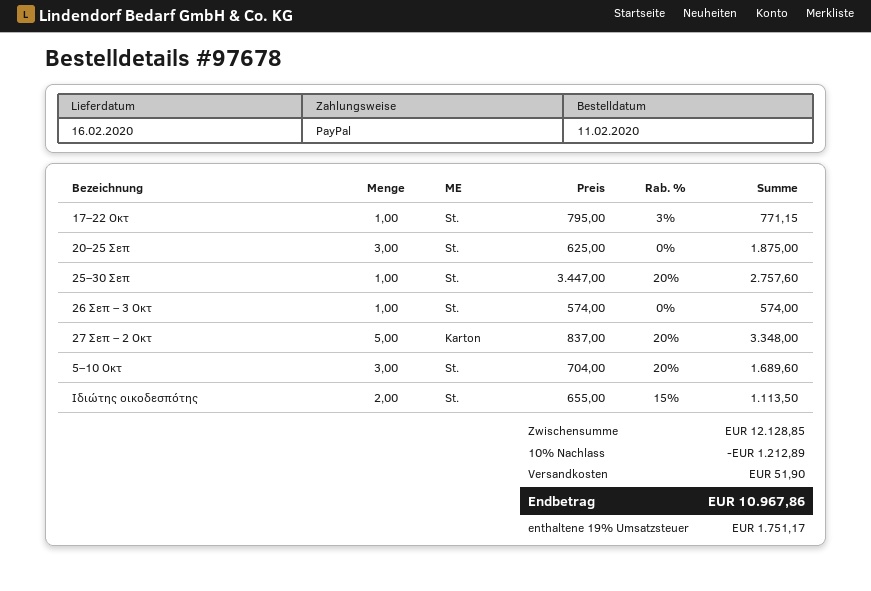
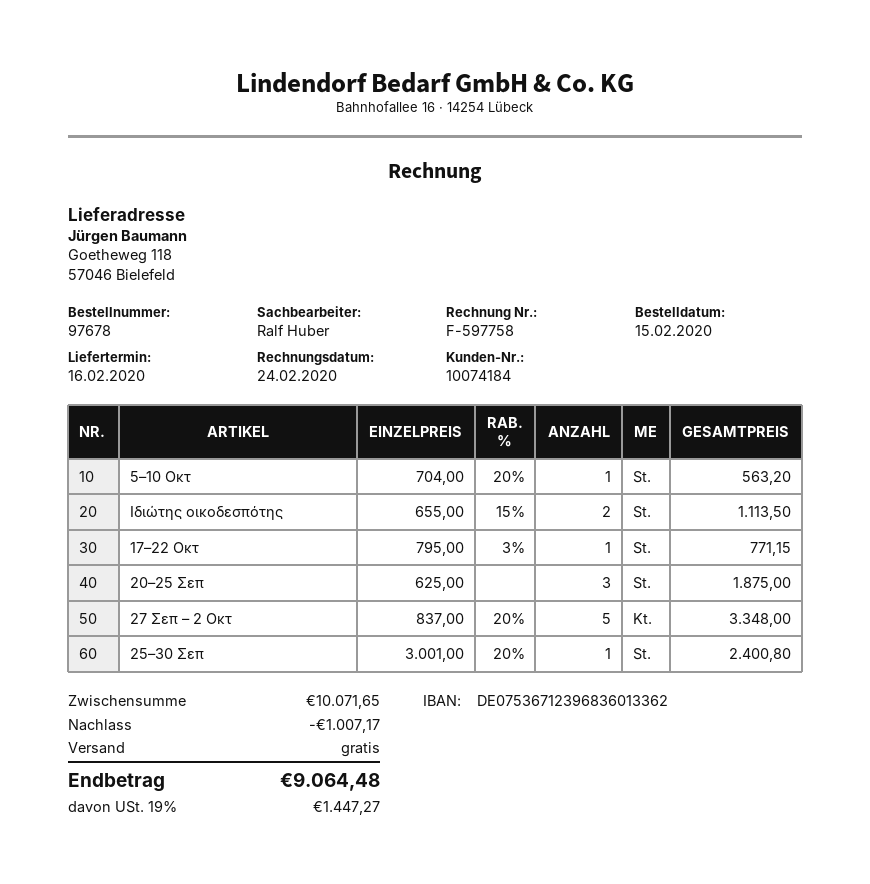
order date: 2020-02-11 -> 2020-02-15
25–30 Σεπ: 1 x 3447.00 - 20% = 2757.60 -> 1 x 3001.00 - 20% = 2400.80
26 Σεπ – 3 Οκτ: 1 x 574.00 = 574.00 -> none
5–10 Οκτ: 3 x 704.00 - 20% = 1689.60 -> 1 x 704.00 - 20% = 563.20
subtotal: 12128.85 -> 10071.65
discount: 1212.89 -> 1007.17
shipping: 51.90 -> 0.00
tax: 19% = 1751.17 -> 19% = 1447.27
total: 10967.86 -> 9064.48

